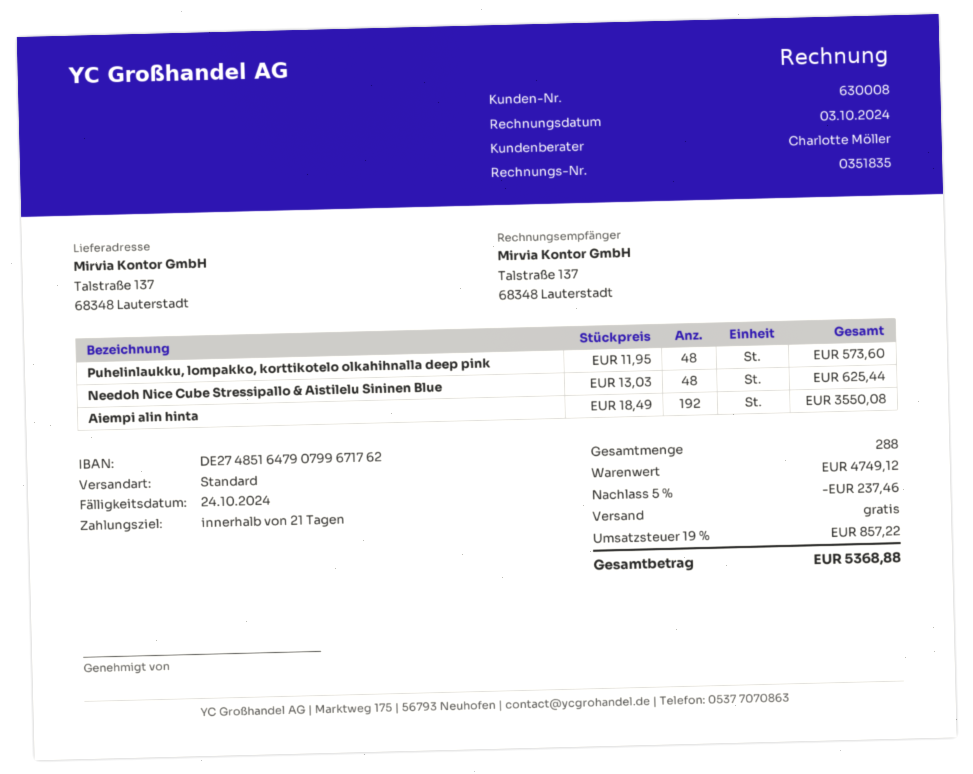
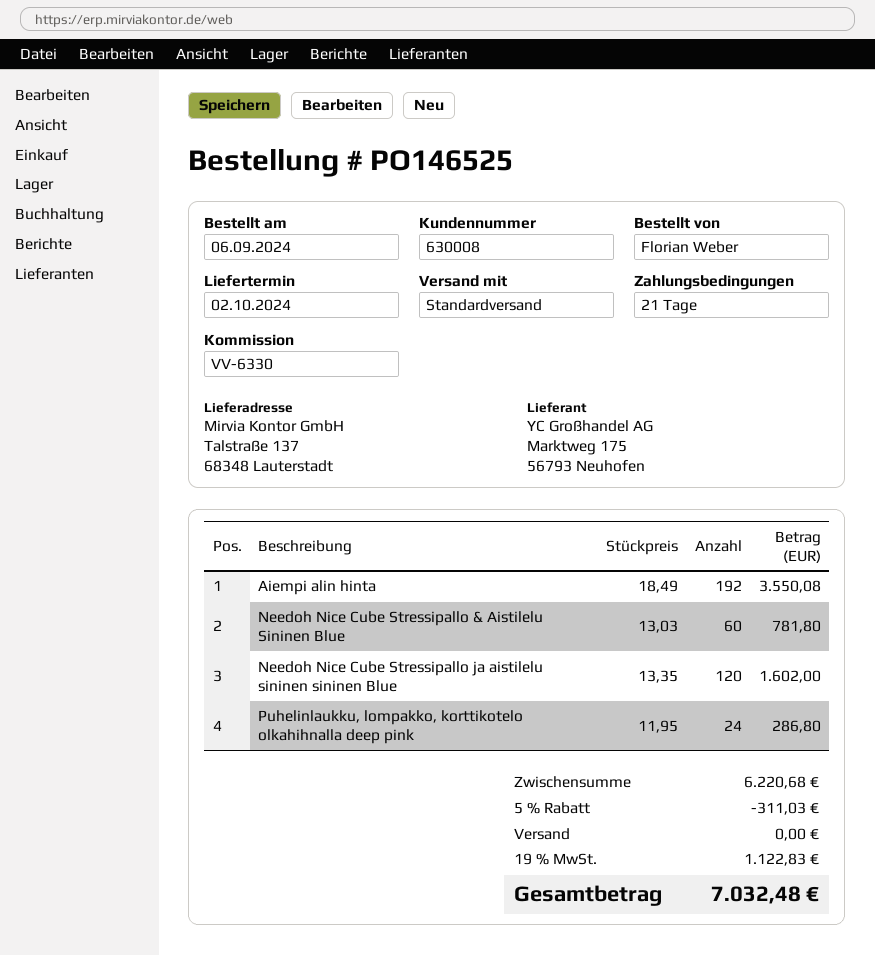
Puhelinlaukku, lompakko, korttikotelo olkahihnalla deep pink: 48 x 11.95 = 573.60 -> 24 x 11.95 = 286.80
Needoh Nice Cube Stressipallo & Aistilelu Sininen Blue: 48 x 13.03 = 625.44 -> 60 x 13.03 = 781.80
Needoh Nice Cube Stressipallo ja aistilelu sininen sininen Blue: none -> 120 x 13.35 = 1602.00
subtotal: 4749.12 -> 6220.68
discount: 5% = 237.46 -> 5% = 311.03
tax: 19% = 857.22 -> 19% = 1122.83
total: 5368.88 -> 7032.48

